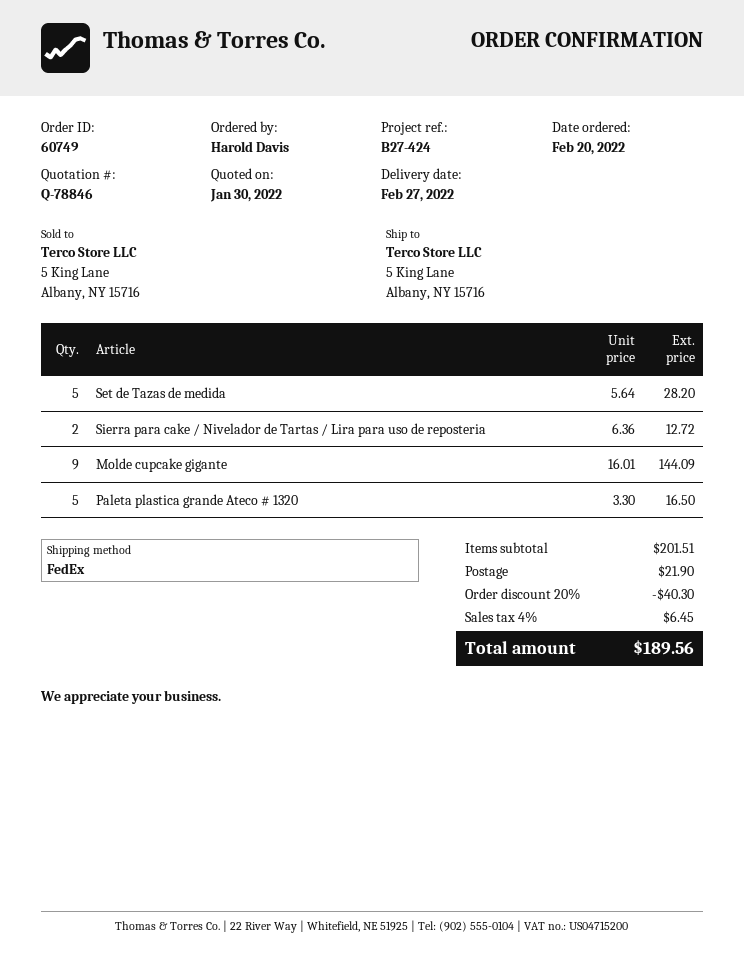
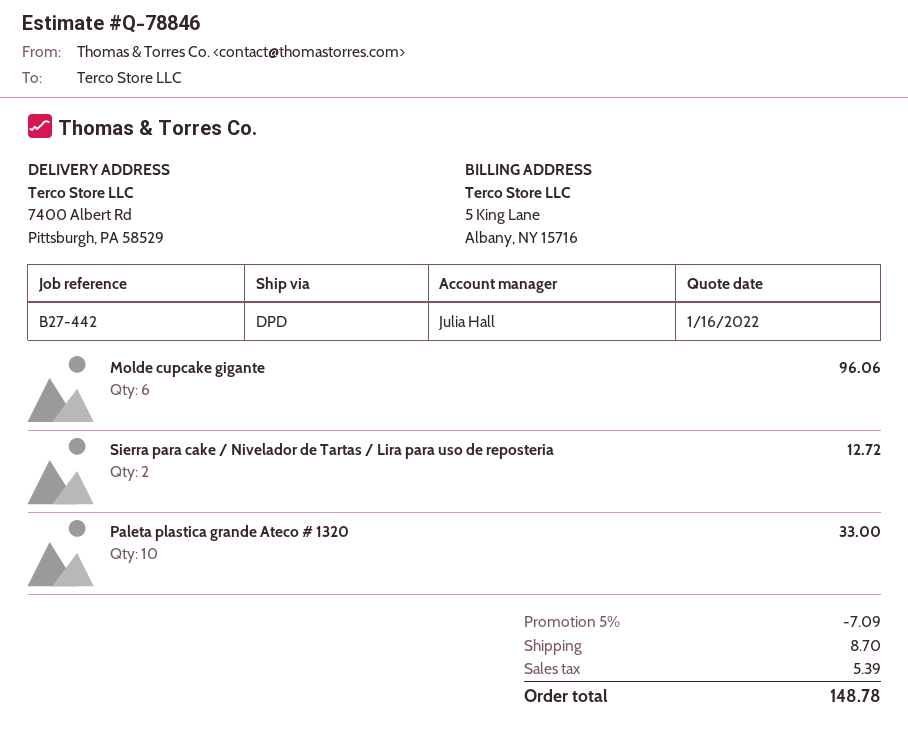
quote date: 2022-01-30 -> 2022-01-16
reference: B27-424 -> B27-442
shipping method: FedEx -> DPD
ship to: 5 King Lane, Albany, NY 15716 -> 7400 Albert Rd, Pittsburgh, PA 58529
Set de Tazas de medida: 5 for 28.20 -> none
Molde cupcake gigante: 9 for 144.09 -> 6 for 96.06
Paleta plastica grande Ateco # 1320: 5 for 16.50 -> 10 for 33.00
discount: 20% = 40.30 -> 5% = 7.09
shipping: 21.90 -> 8.70
tax: 6.45 -> 5.39
total: 189.56 -> 148.78

